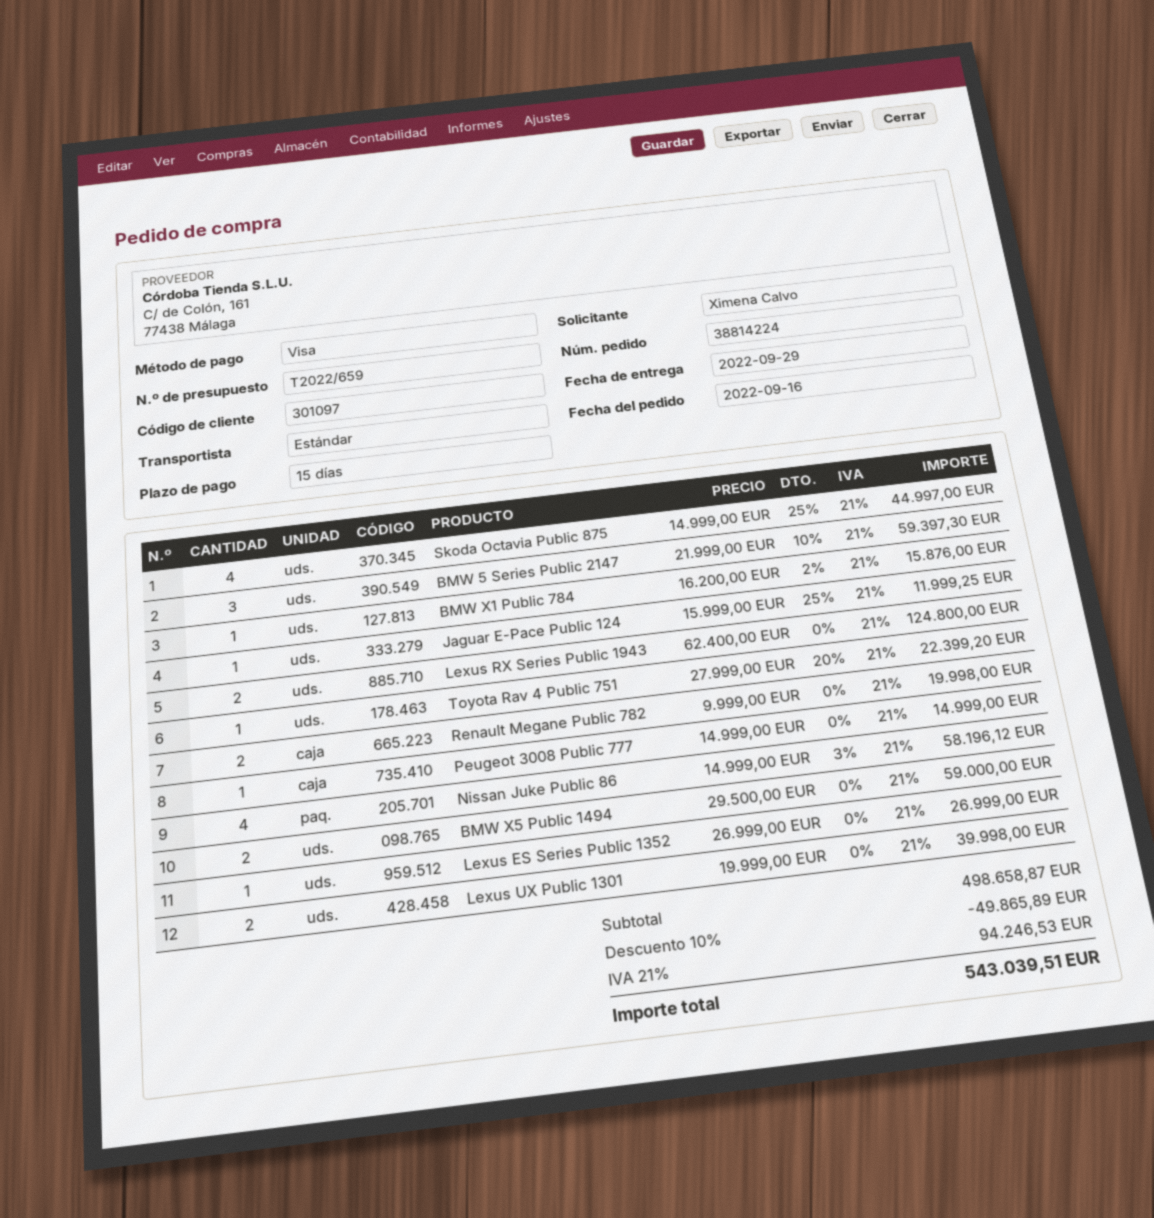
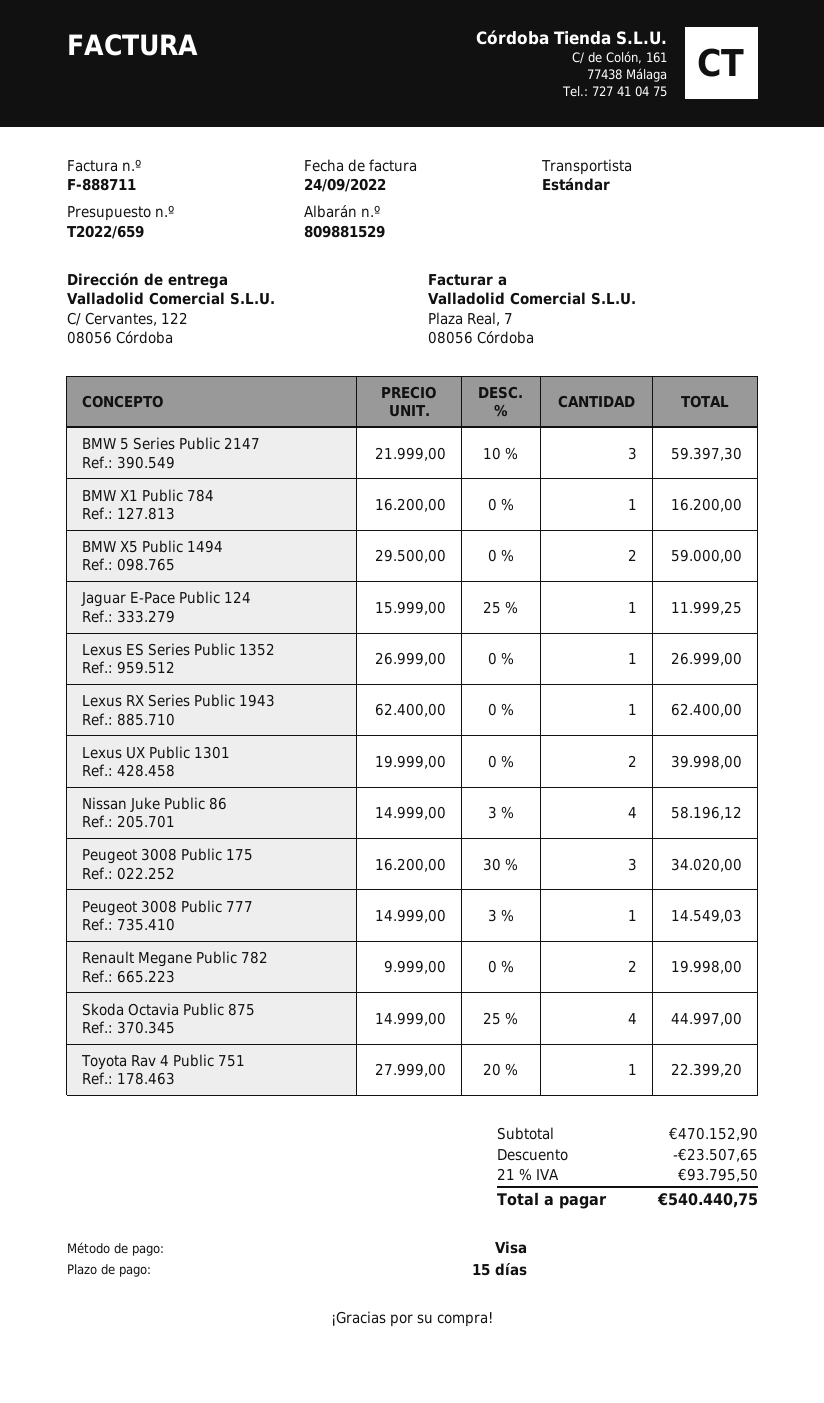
BMW X1 Public 784: 1 x 16200.00 - 2% = 15876.00 -> 1 x 16200.00 = 16200.00
Lexus RX Series Public 1943: 2 x 62400.00 = 124800.00 -> 1 x 62400.00 = 62400.00
Peugeot 3008 Public 777: 1 x 14999.00 = 14999.00 -> 1 x 14999.00 - 3% = 14549.03
Peugeot 3008 Public 175: none -> 3 x 16200.00 - 30% = 34020.00
subtotal: 498658.87 -> 470152.90
discount: 49865.89 -> 23507.65
tax: 21% = 94246.53 -> 21% = 93795.50
total: 543039.51 -> 540440.75

